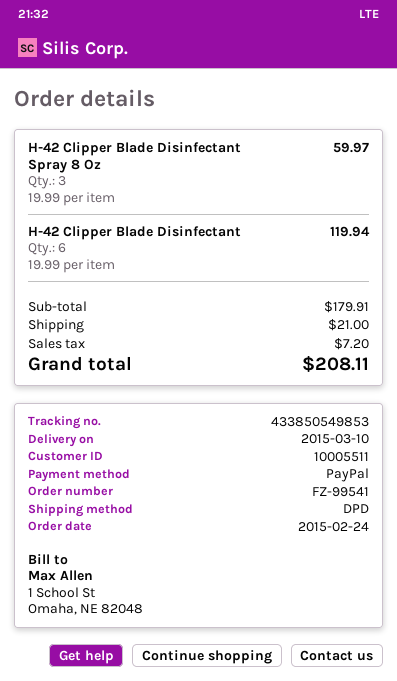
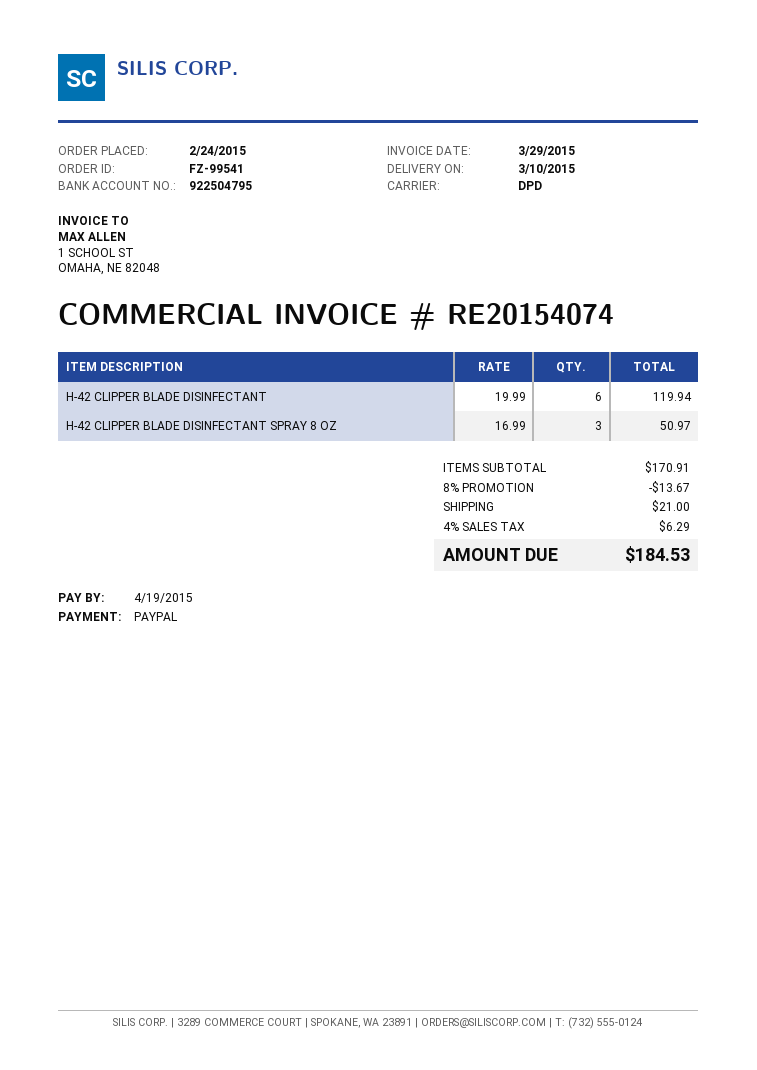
H-42 Clipper Blade Disinfectant Spray 8 Oz: 3 x 19.99 = 59.97 -> 3 x 16.99 = 50.97
subtotal: 179.91 -> 170.91
discount: none -> 8% = 13.67
tax: 7.20 -> 6.29
total: 208.11 -> 184.53

